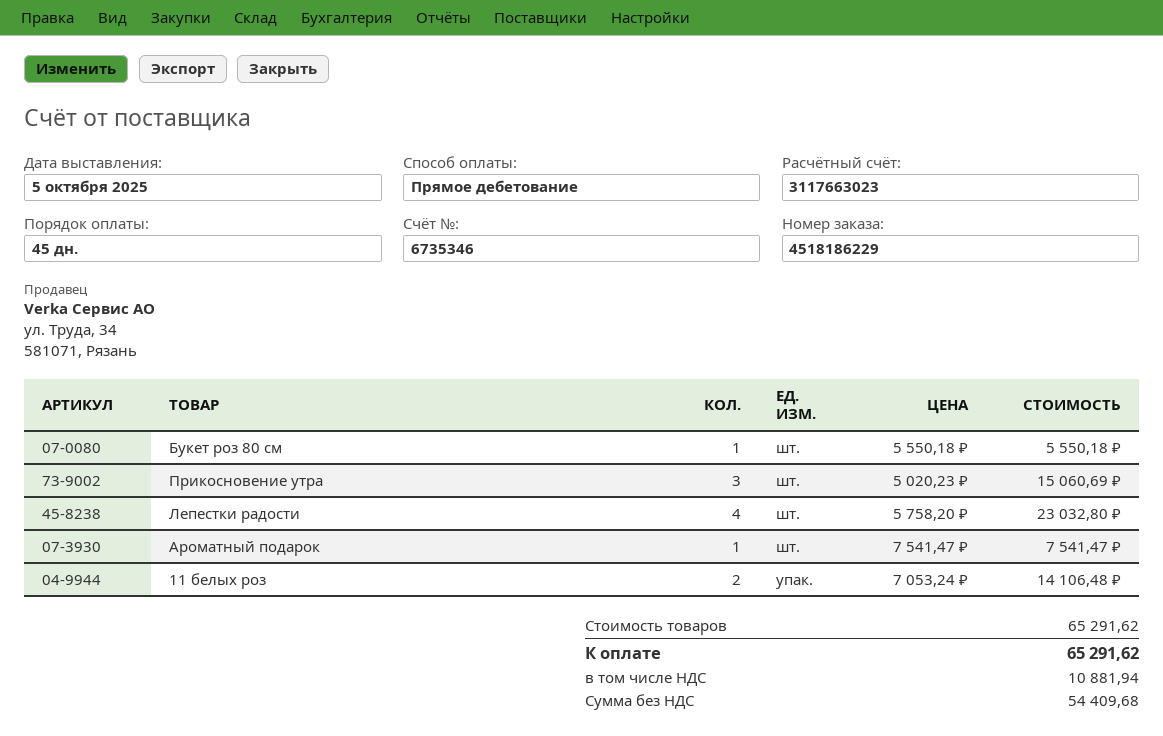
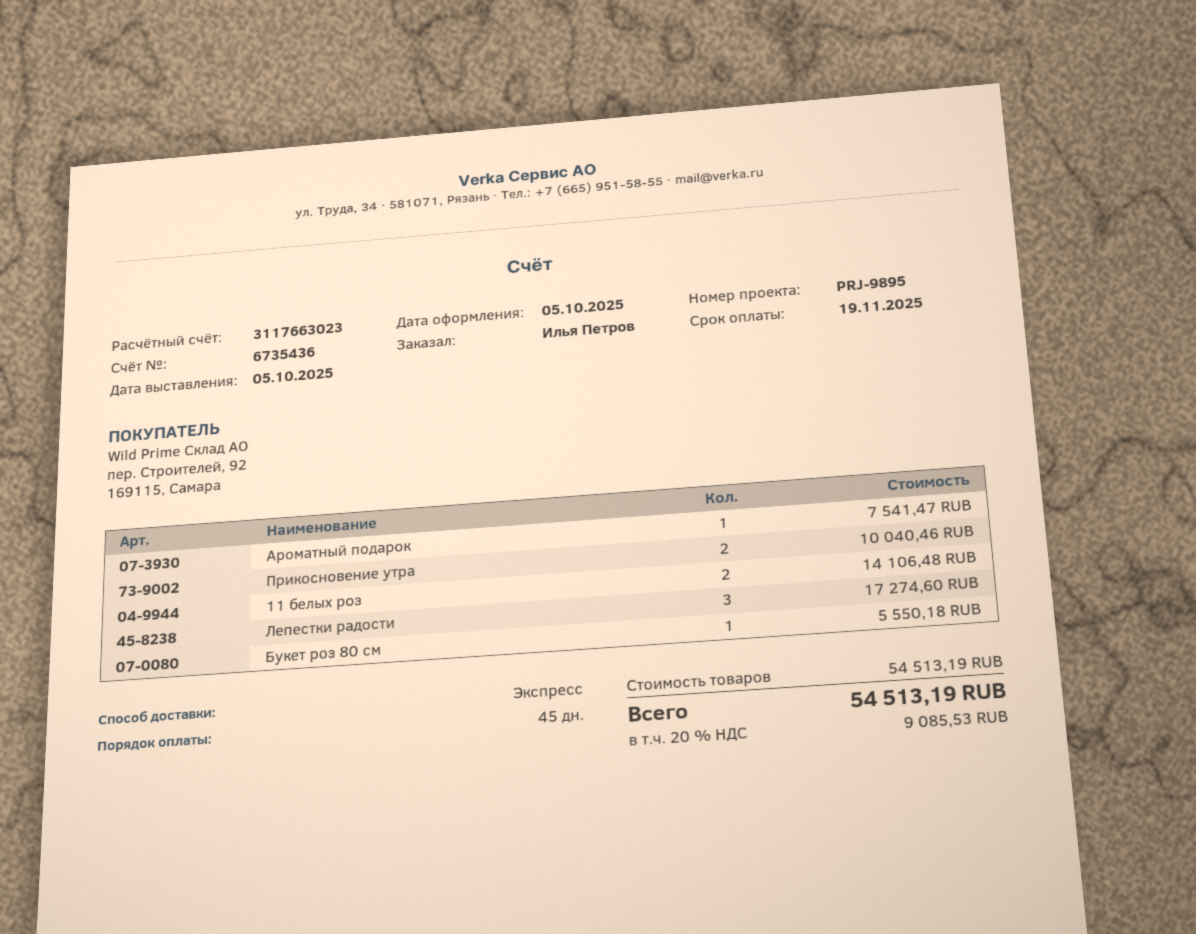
invoice number: 6735346 -> 6735436
Прикосновение утра: 3 for 15060.69 -> 2 for 10040.46
Лепестки радости: 4 for 23032.80 -> 3 for 17274.60
subtotal: 65291.62 -> 54513.19
tax: 10881.94 -> 9085.53
total: 65291.62 -> 54513.19

